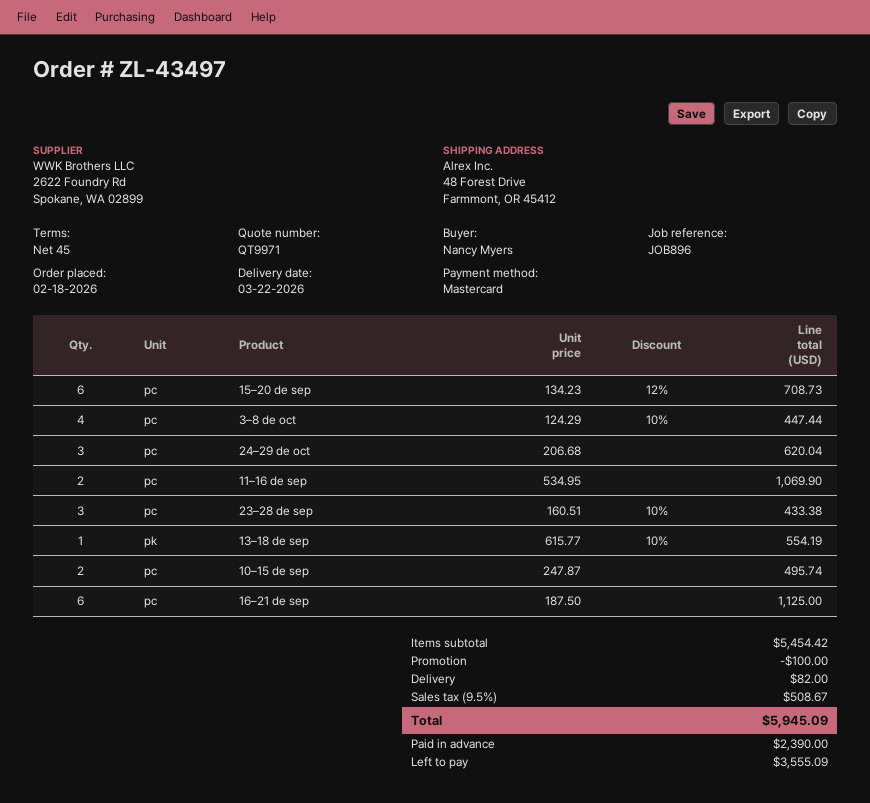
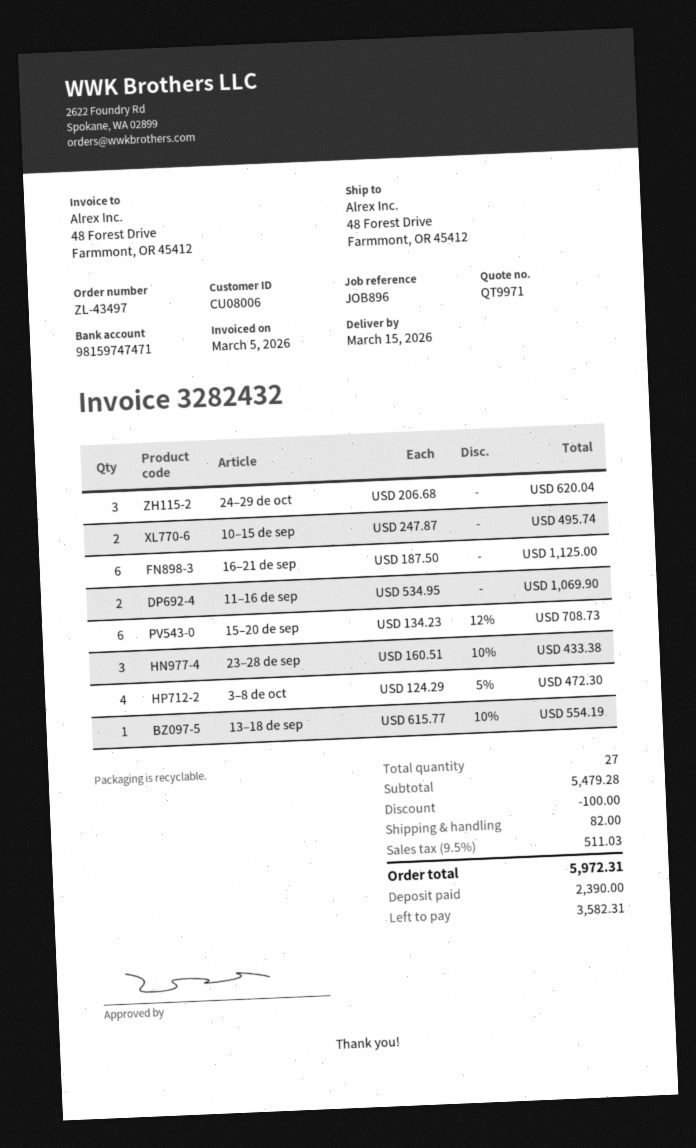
delivery date: 2026-03-22 -> 2026-03-15
3–8 de oct: 4 x 124.29 - 10% = 447.44 -> 4 x 124.29 - 5% = 472.30
subtotal: 5454.42 -> 5479.28
tax: 9.5% = 508.67 -> 9.5% = 511.03
total: 5945.09 -> 5972.31
balance: 3555.09 -> 3582.31

